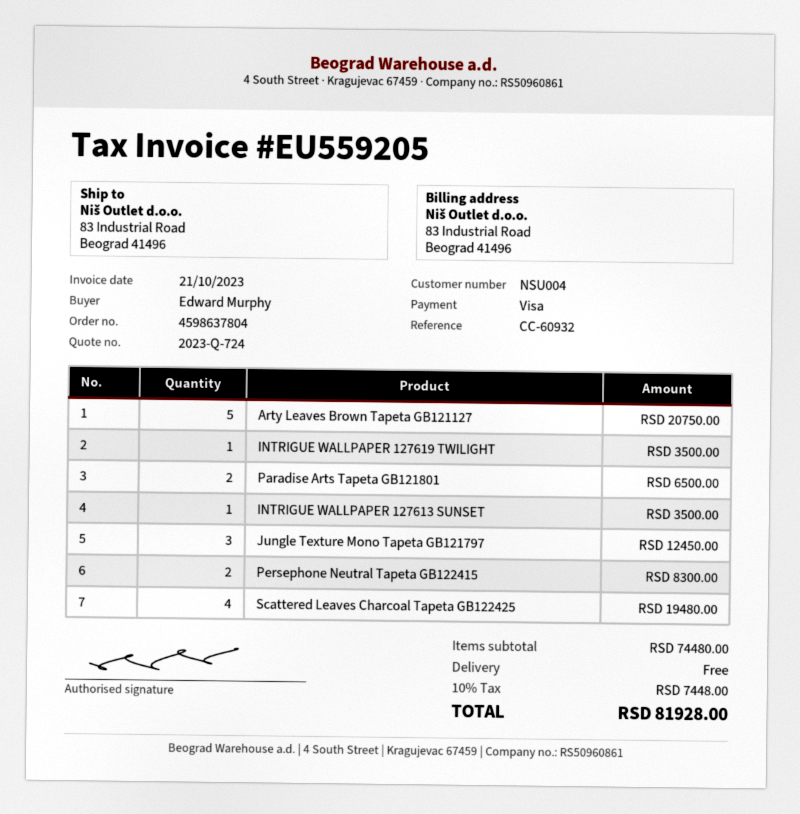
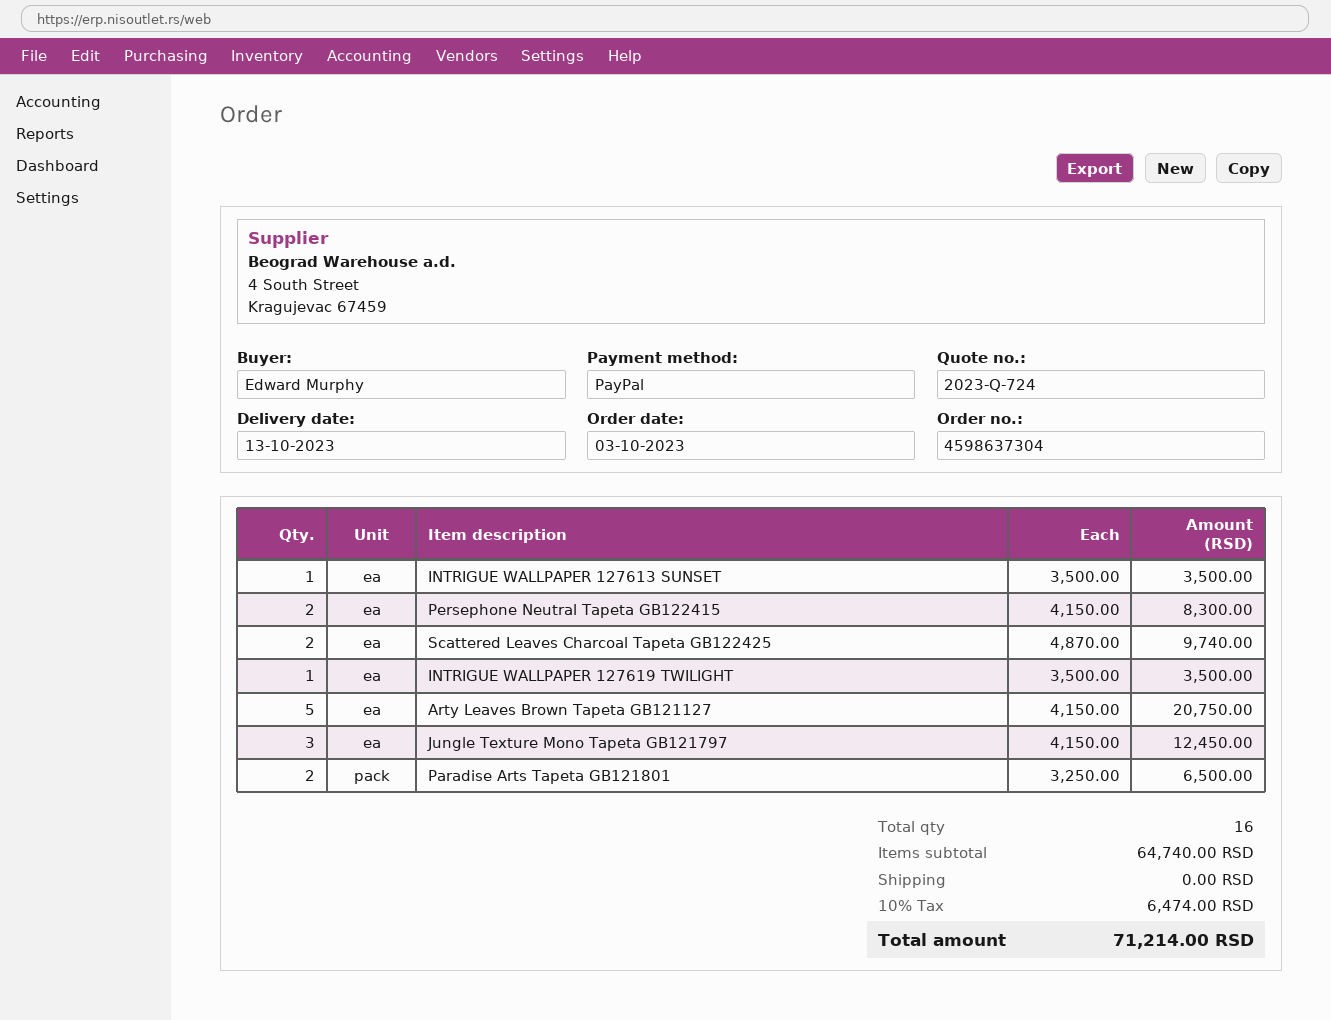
order number: 4598637804 -> 4598637304
payment method: Visa -> PayPal
Scattered Leaves Charcoal Tapeta GB122425: 4 for 19480.00 -> 2 for 9740.00
subtotal: 74480.00 -> 64740.00
tax: 10% = 7448.00 -> 10% = 6474.00
total: 81928.00 -> 71214.00

